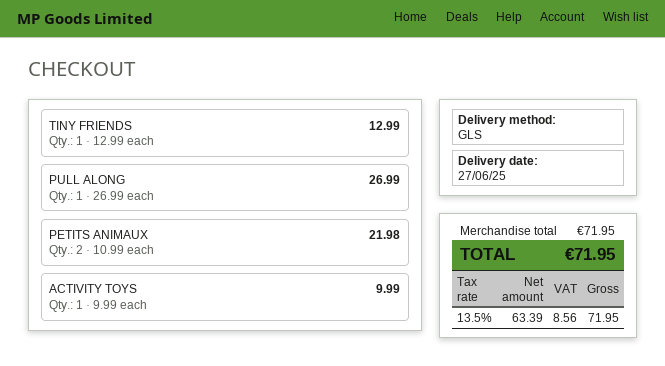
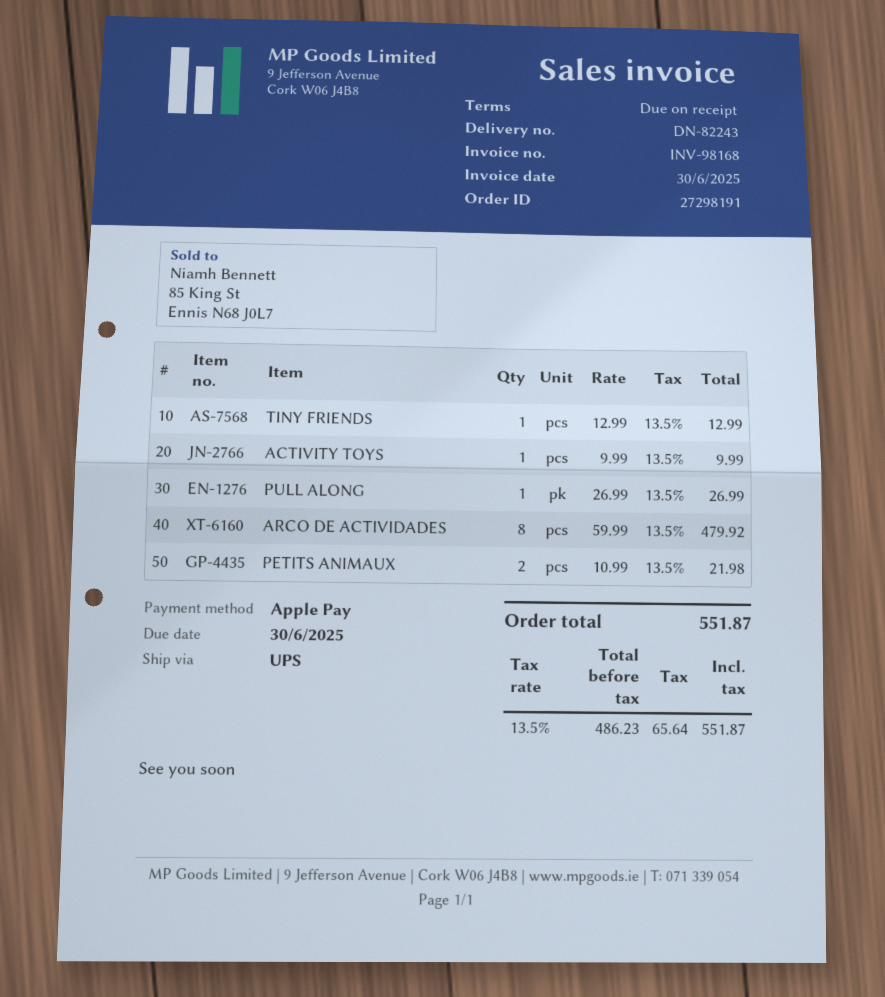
shipping method: GLS -> UPS
ARCO DE ACTIVIDADES: none -> 8 x 59.99 = 479.92
net: 63.39 -> 486.23
tax: 13.5% = 8.56 -> 13.5% = 65.64
total: 71.95 -> 551.87

